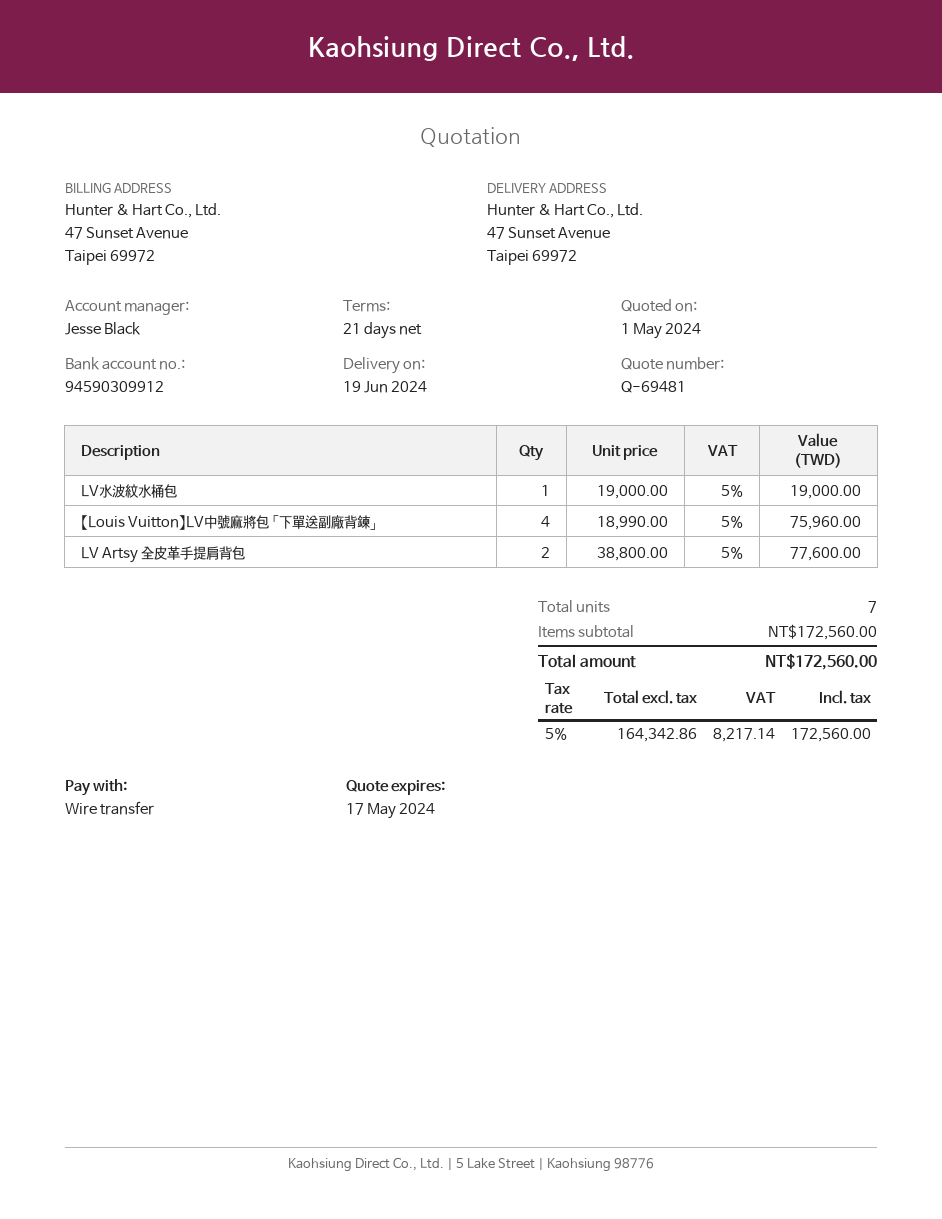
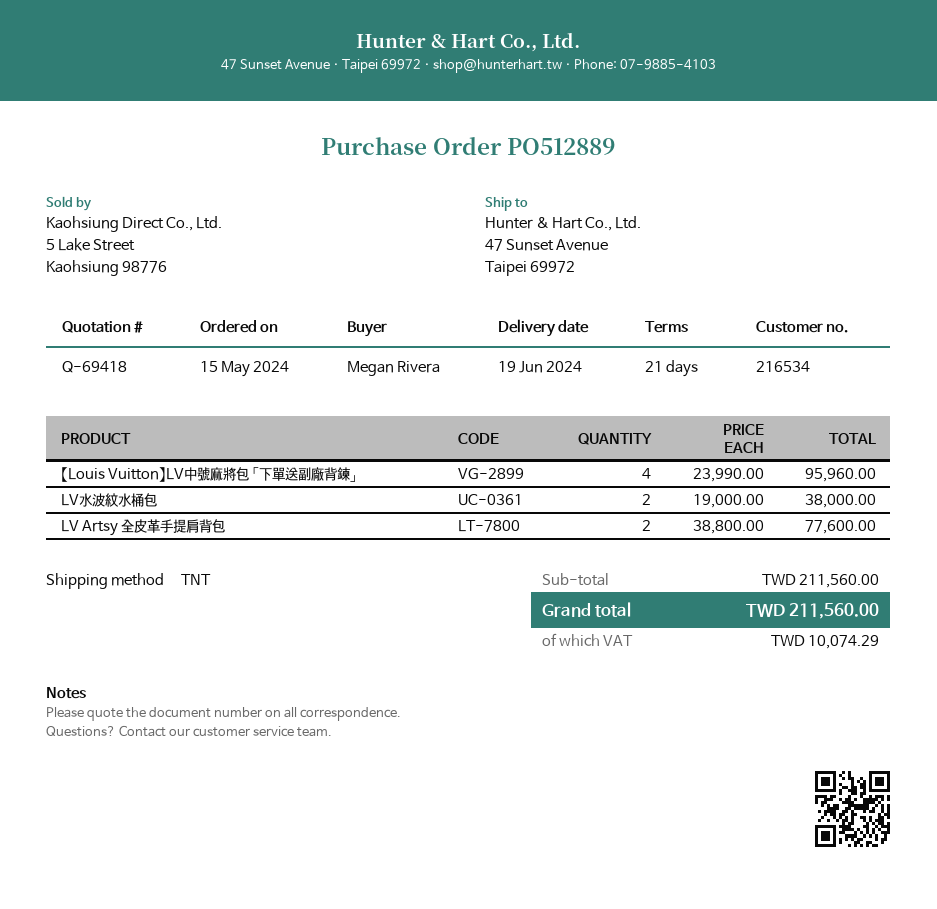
quote number: Q-69481 -> Q-69418
LV水波紋水桶包: 1 x 19000.00 = 19000.00 -> 2 x 19000.00 = 38000.00
【Louis Vuitton】LV中號麻將包 「下單送副廠背鍊」: 4 x 18990.00 = 75960.00 -> 4 x 23990.00 = 95960.00
subtotal: 172560.00 -> 211560.00
tax: 8217.14 -> 10074.29
total: 172560.00 -> 211560.00

